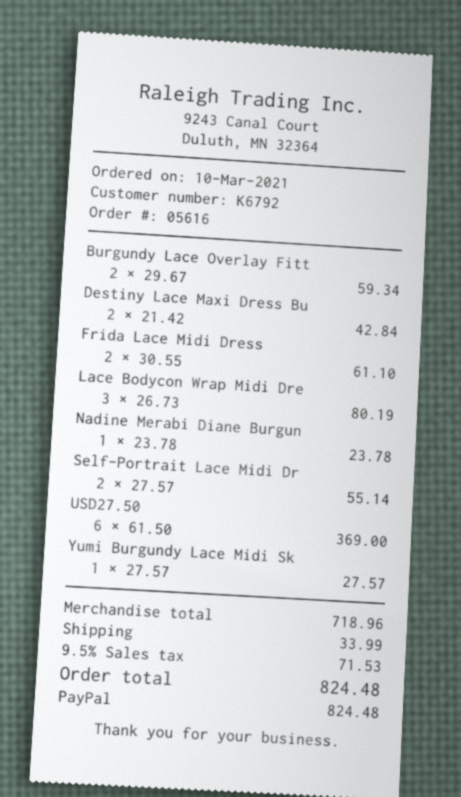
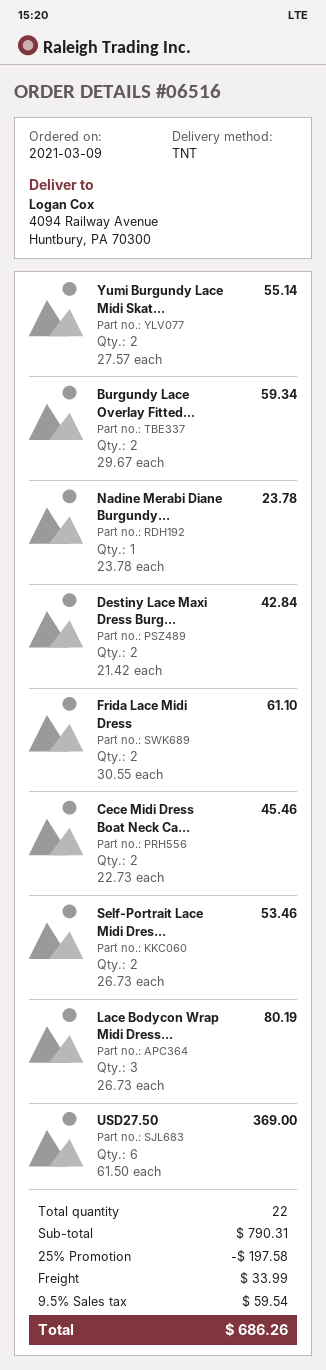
order number: 05616 -> 06516
order date: 2021-03-10 -> 2021-03-09
Self-Portrait Lace Midi Dr: 2 x 27.57 = 55.14 -> 2 x 26.73 = 53.46
Yumi Burgundy Lace Midi Sk: 1 x 27.57 = 27.57 -> 2 x 27.57 = 55.14
Cece Midi Dress Boat Neck Ca...: none -> 2 x 22.73 = 45.46
subtotal: 718.96 -> 790.31
discount: none -> 25% = 197.58
tax: 9.5% = 71.53 -> 9.5% = 59.54
total: 824.48 -> 686.26

